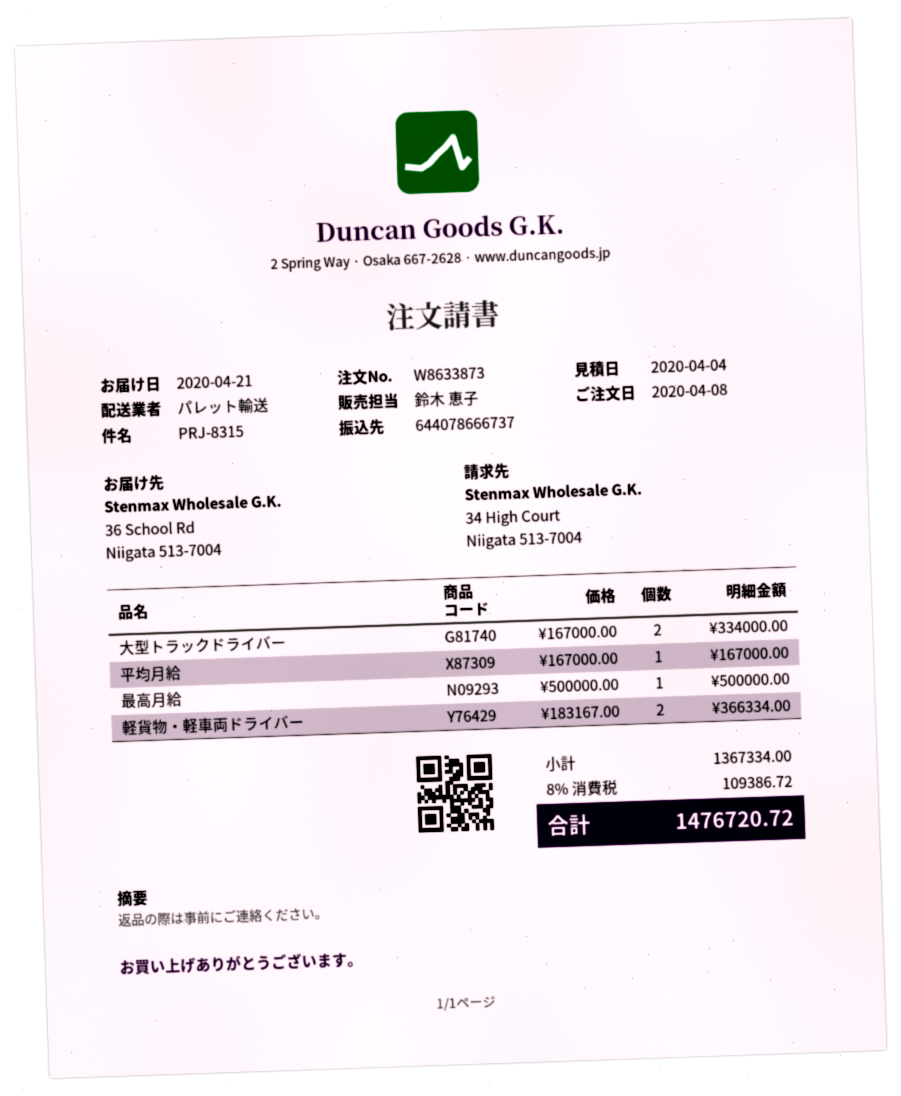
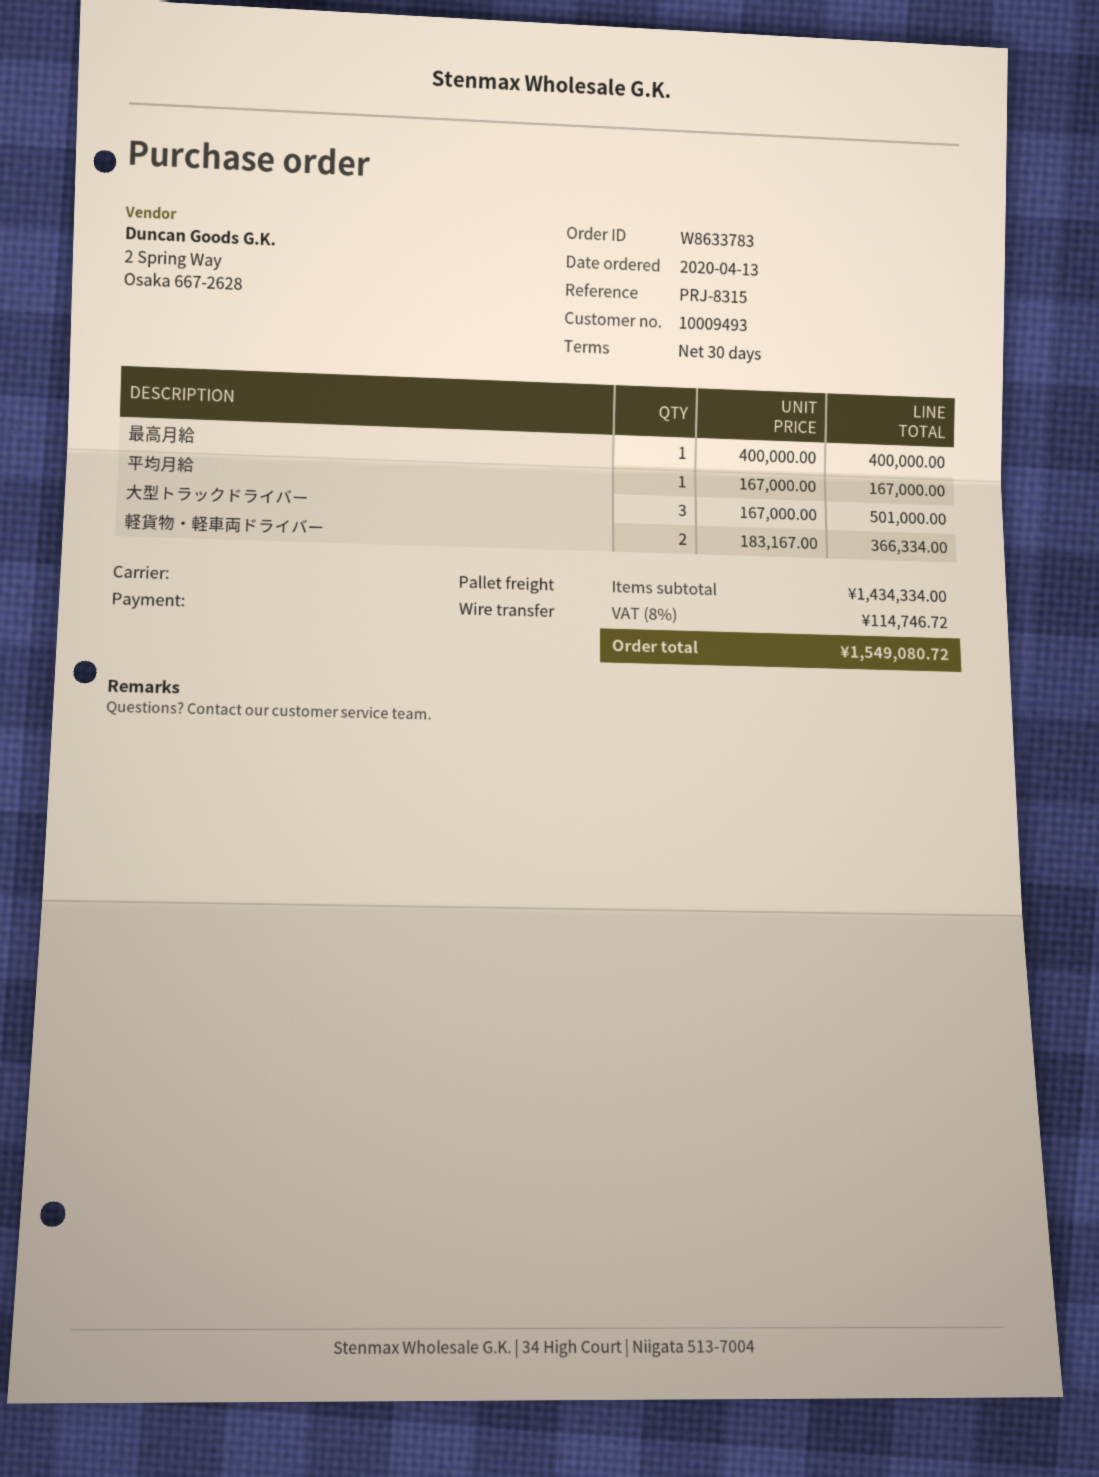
order number: W8633873 -> W8633783
order date: 2020-04-08 -> 2020-04-13
大型トラックドライバー: 2 x 167000.00 = 334000.00 -> 3 x 167000.00 = 501000.00
最高月給: 1 x 500000.00 = 500000.00 -> 1 x 400000.00 = 400000.00
subtotal: 1367334.00 -> 1434334.00
tax: 8% = 109386.72 -> 8% = 114746.72
total: 1476720.72 -> 1549080.72

